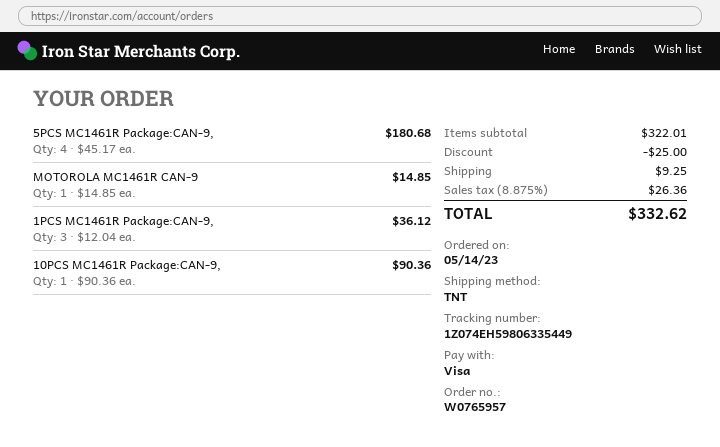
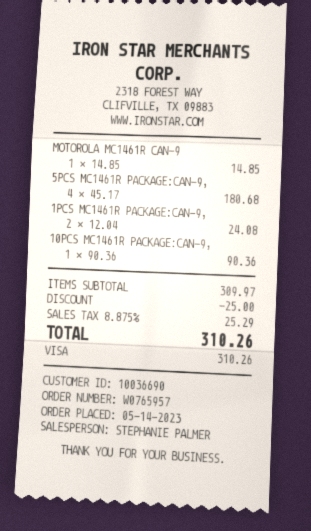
1PCS MC1461R Package:CAN-9,: 3 x 12.04 = 36.12 -> 2 x 12.04 = 24.08
subtotal: 322.01 -> 309.97
shipping: 9.25 -> none
tax: 8.875% = 26.36 -> 8.875% = 25.29
total: 332.62 -> 310.26

